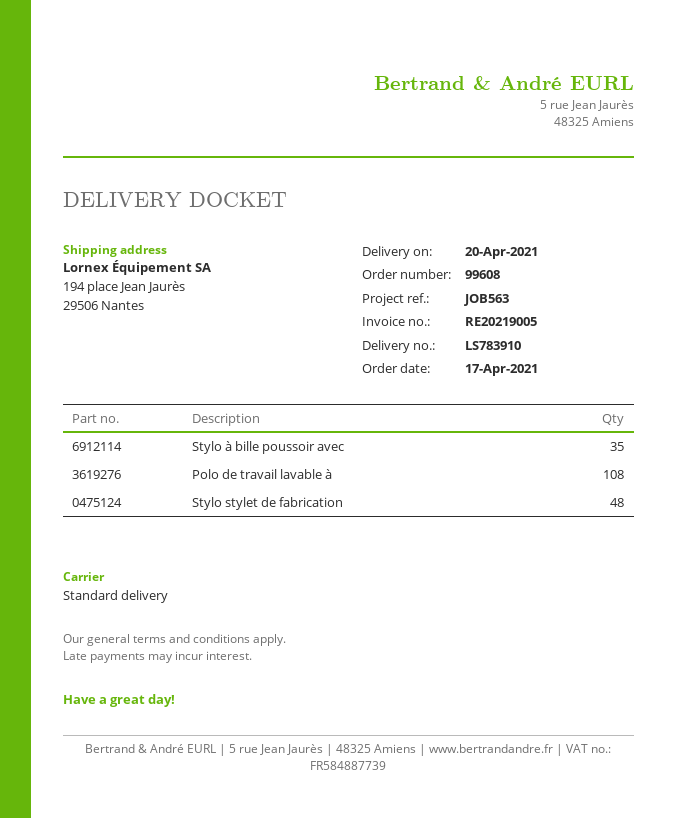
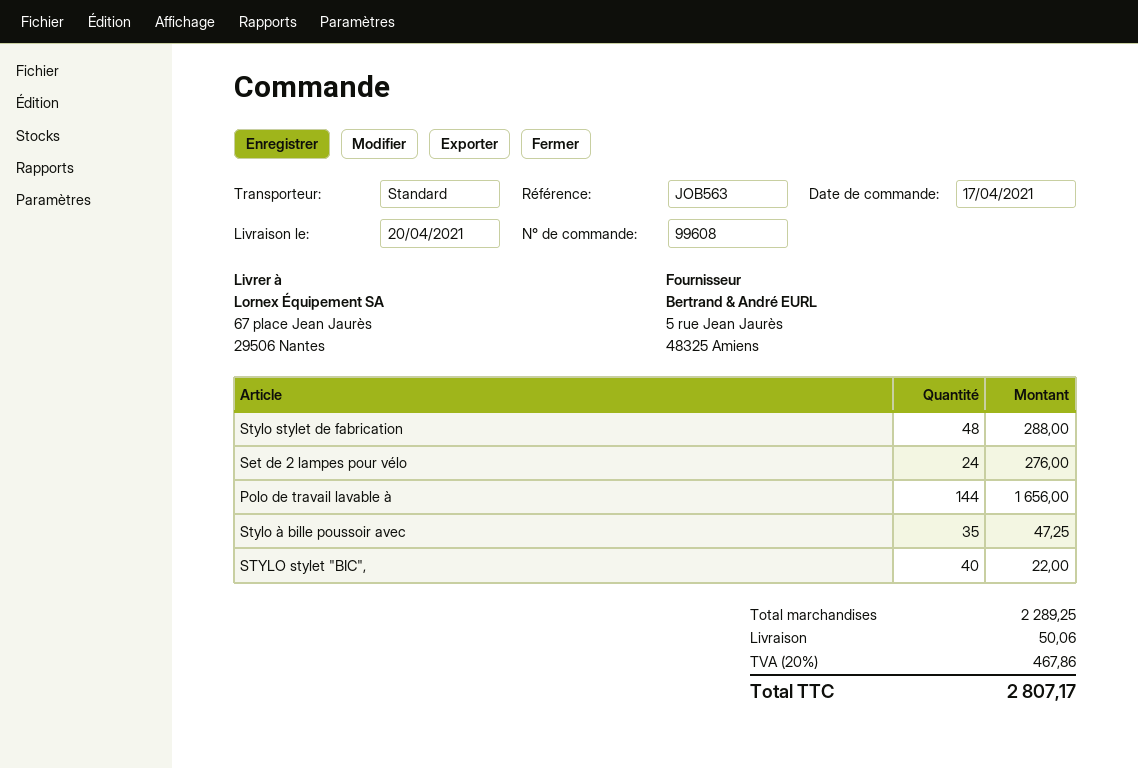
ship to: 194 place Jean Jaurès, 29506 Nantes -> 67 place Jean Jaurès, 29506 Nantes
Polo de travail lavable à: 108 -> 144
Set de 2 lampes pour vélo: none -> 24
STYLO stylet "BIC",: none -> 40

